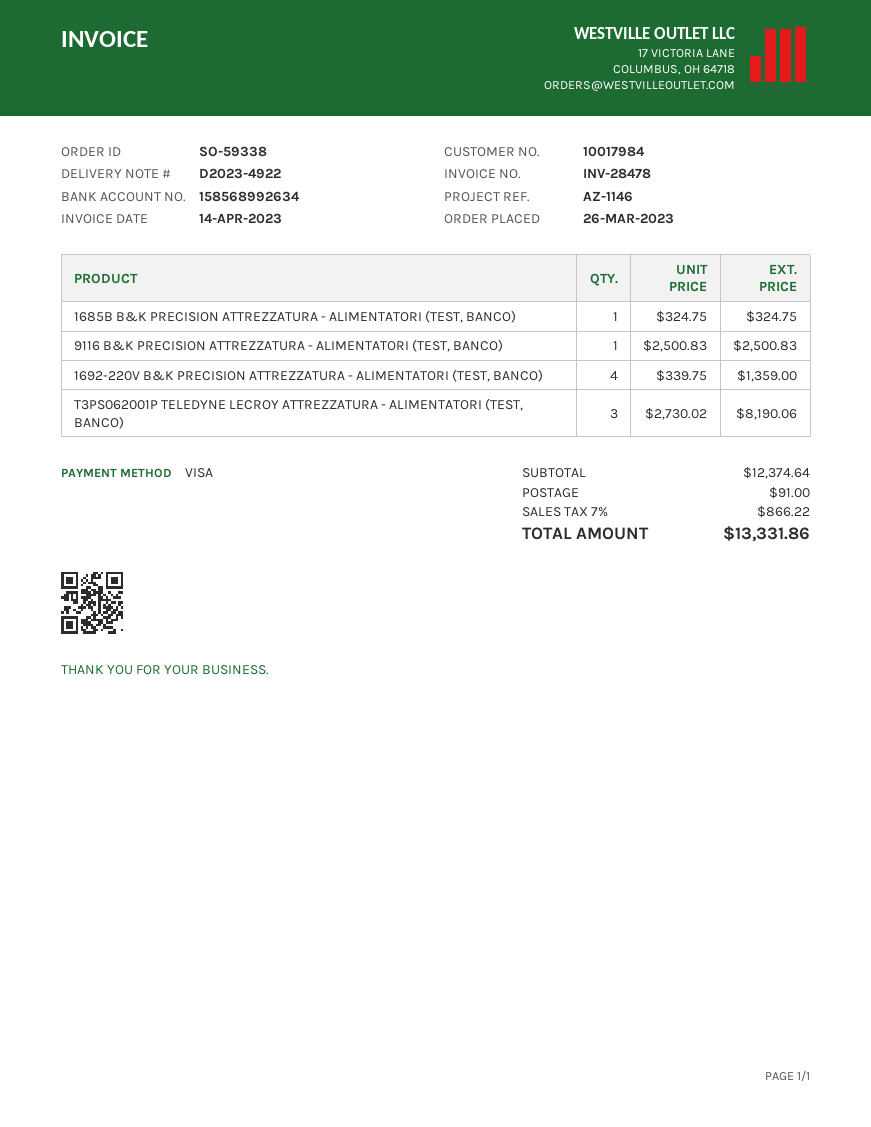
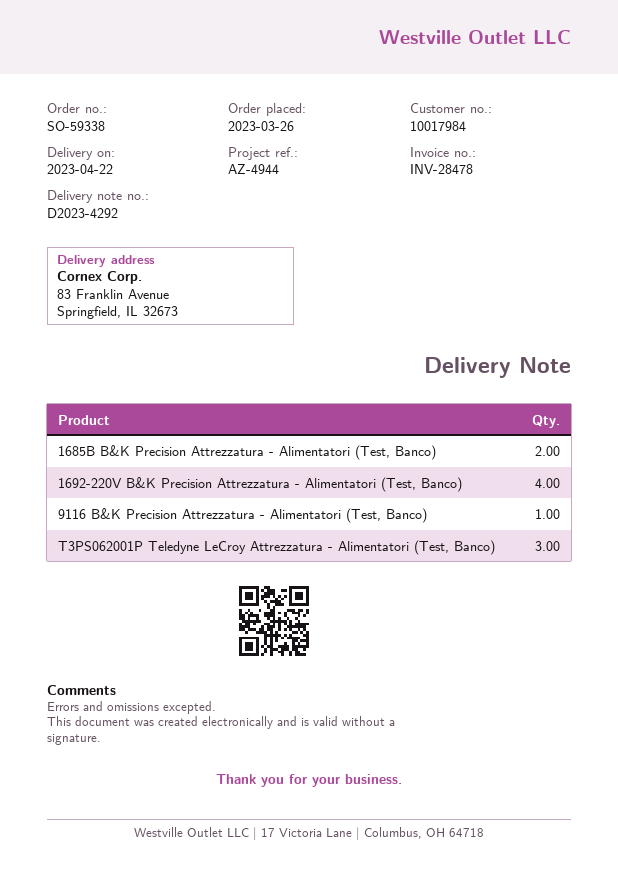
delivery note number: D2023-4922 -> D2023-4292
reference: AZ-1146 -> AZ-4944
1685B B&K PRECISION ATTREZZATURA - ALIMENTATORI (TEST, BANCO): 1 -> 2

